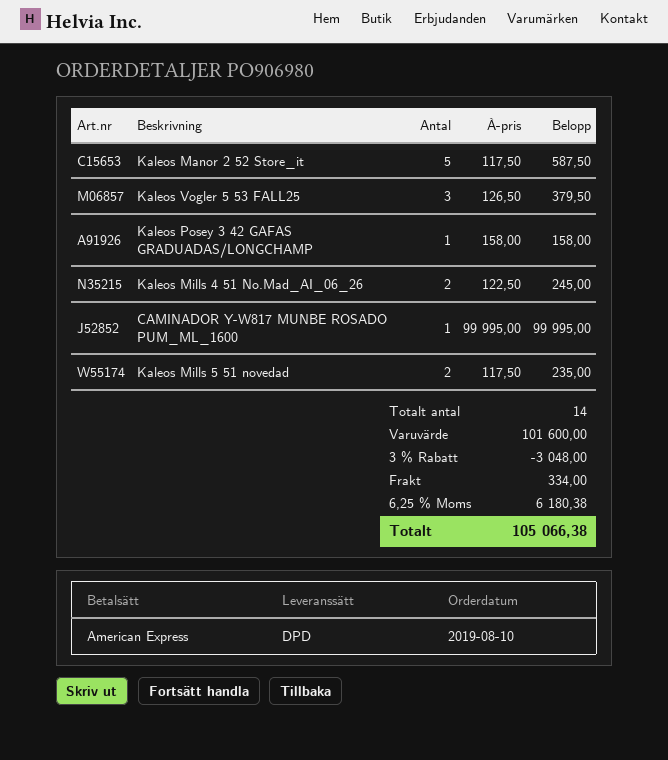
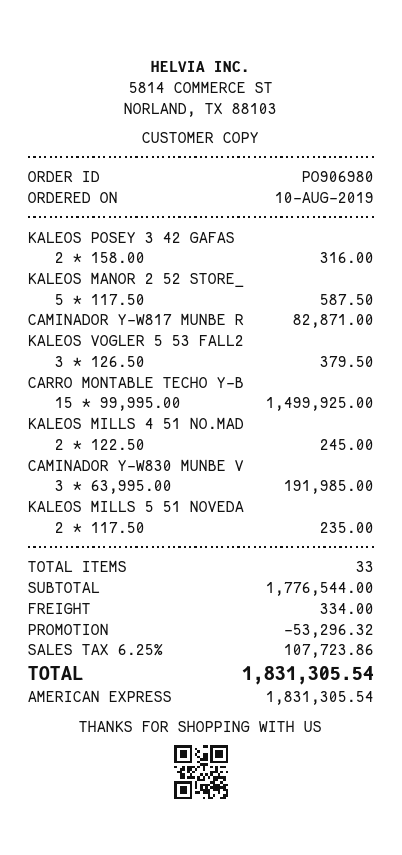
Kaleos Posey 3 42 GAFAS GRADUADAS/LONGCHAMP: 1 x 158.00 = 158.00 -> 2 x 158.00 = 316.00
CAMINADOR Y-W817 MUNBE ROSADO PUM_ML_1600: 1 x 99995.00 = 99995.00 -> 1 x 82871.00 = 82871.00
CARRO MONTABLE TECHO Y-B: none -> 15 x 99995.00 = 1499925.00
CAMINADOR Y-W830 MUNBE V: none -> 3 x 63995.00 = 191985.00
total quantity: 14 -> 33
subtotal: 101600.00 -> 1776544.00
discount: 3048.00 -> 53296.32
tax: 6.25% = 6180.38 -> 6.25% = 107723.86
total: 105066.38 -> 1831305.54

